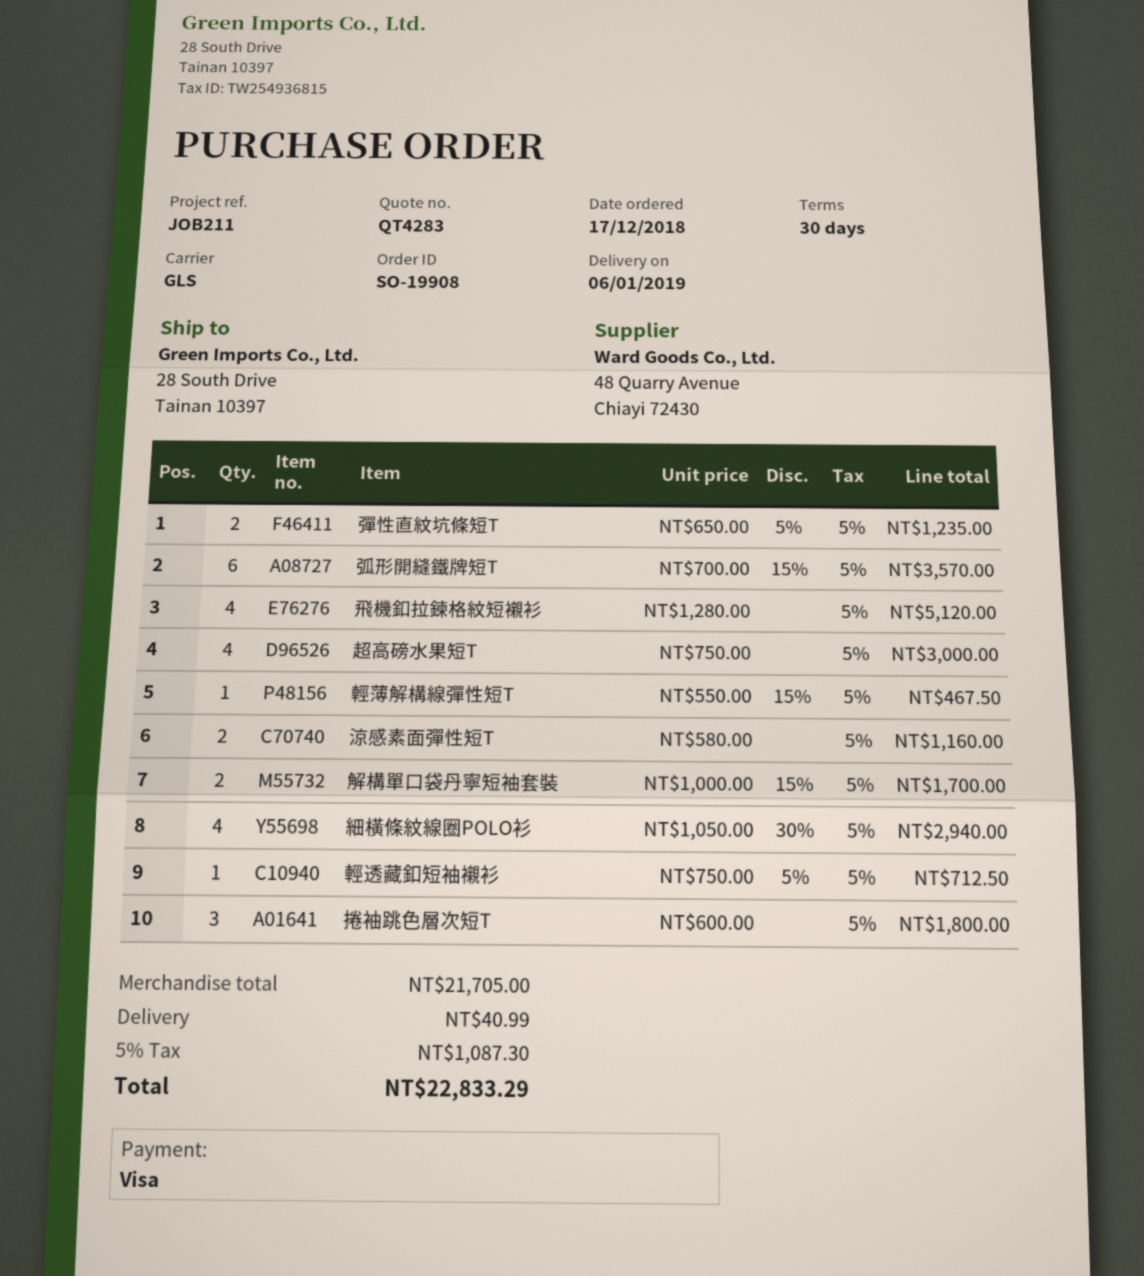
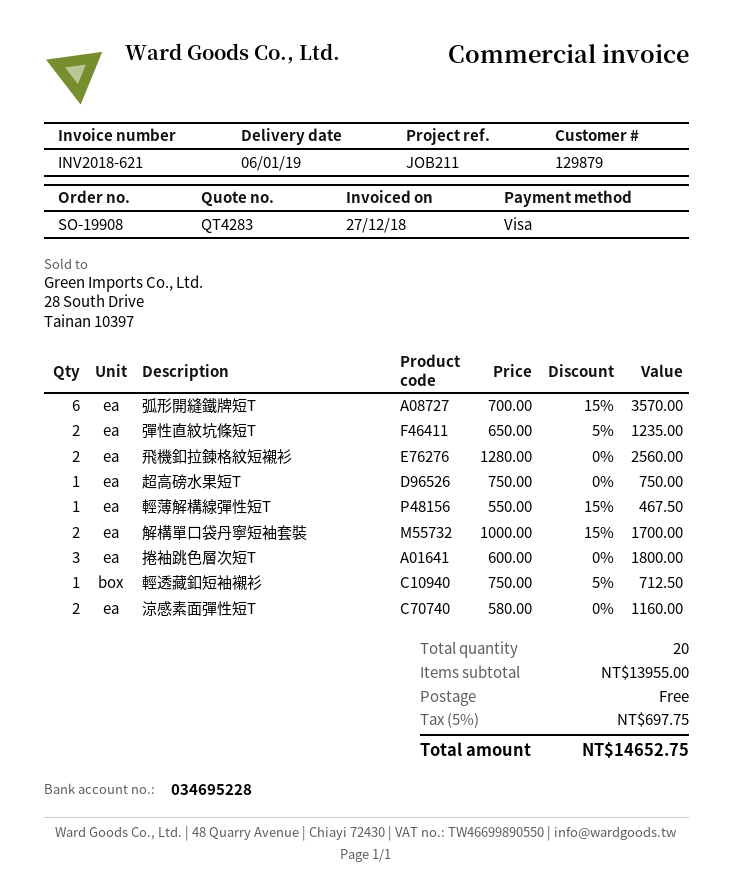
飛機釦拉鍊格紋短襯衫: 4 x 1280.00 = 5120.00 -> 2 x 1280.00 = 2560.00
超高磅水果短T: 4 x 750.00 = 3000.00 -> 1 x 750.00 = 750.00
細橫條紋線圈POLO衫: 4 x 1050.00 - 30% = 2940.00 -> none
subtotal: 21705.00 -> 13955.00
shipping: 40.99 -> 0.00
tax: 5% = 1087.30 -> 5% = 697.75
total: 22833.29 -> 14652.75

